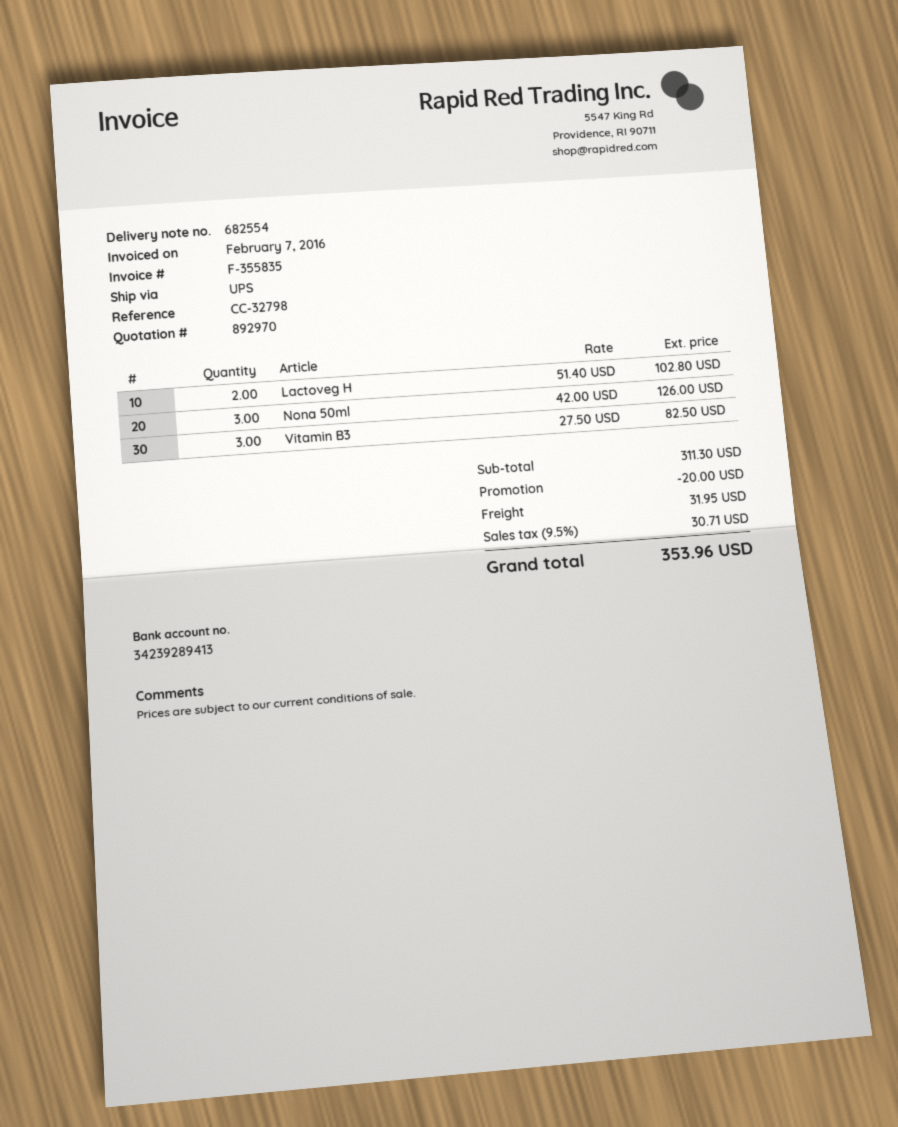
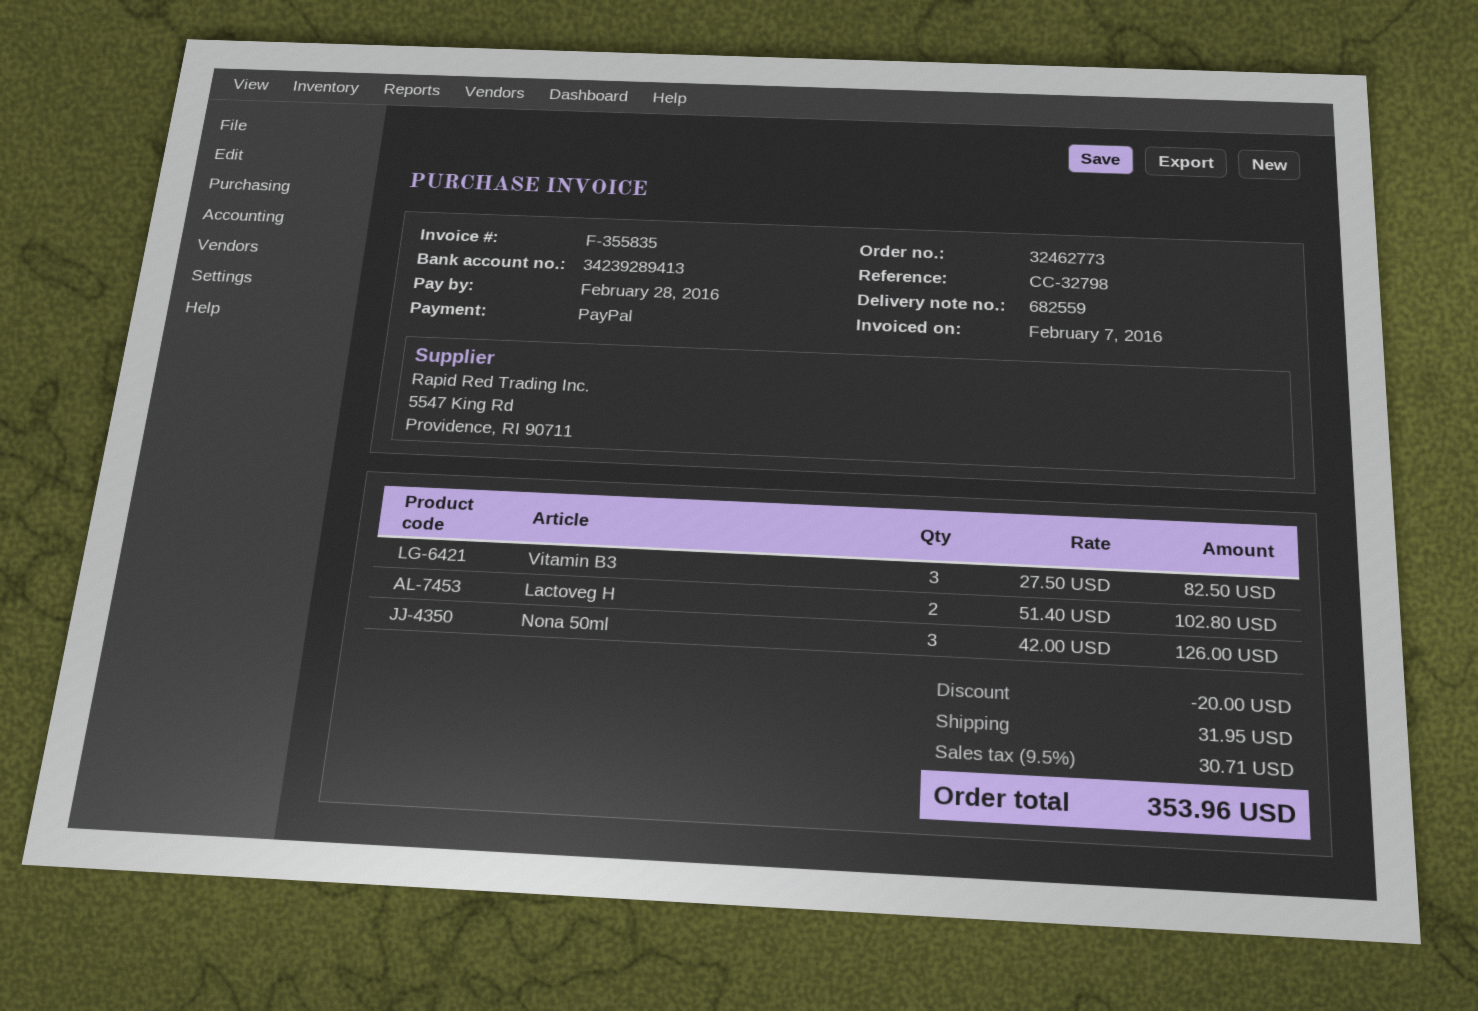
delivery note number: 682554 -> 682559

